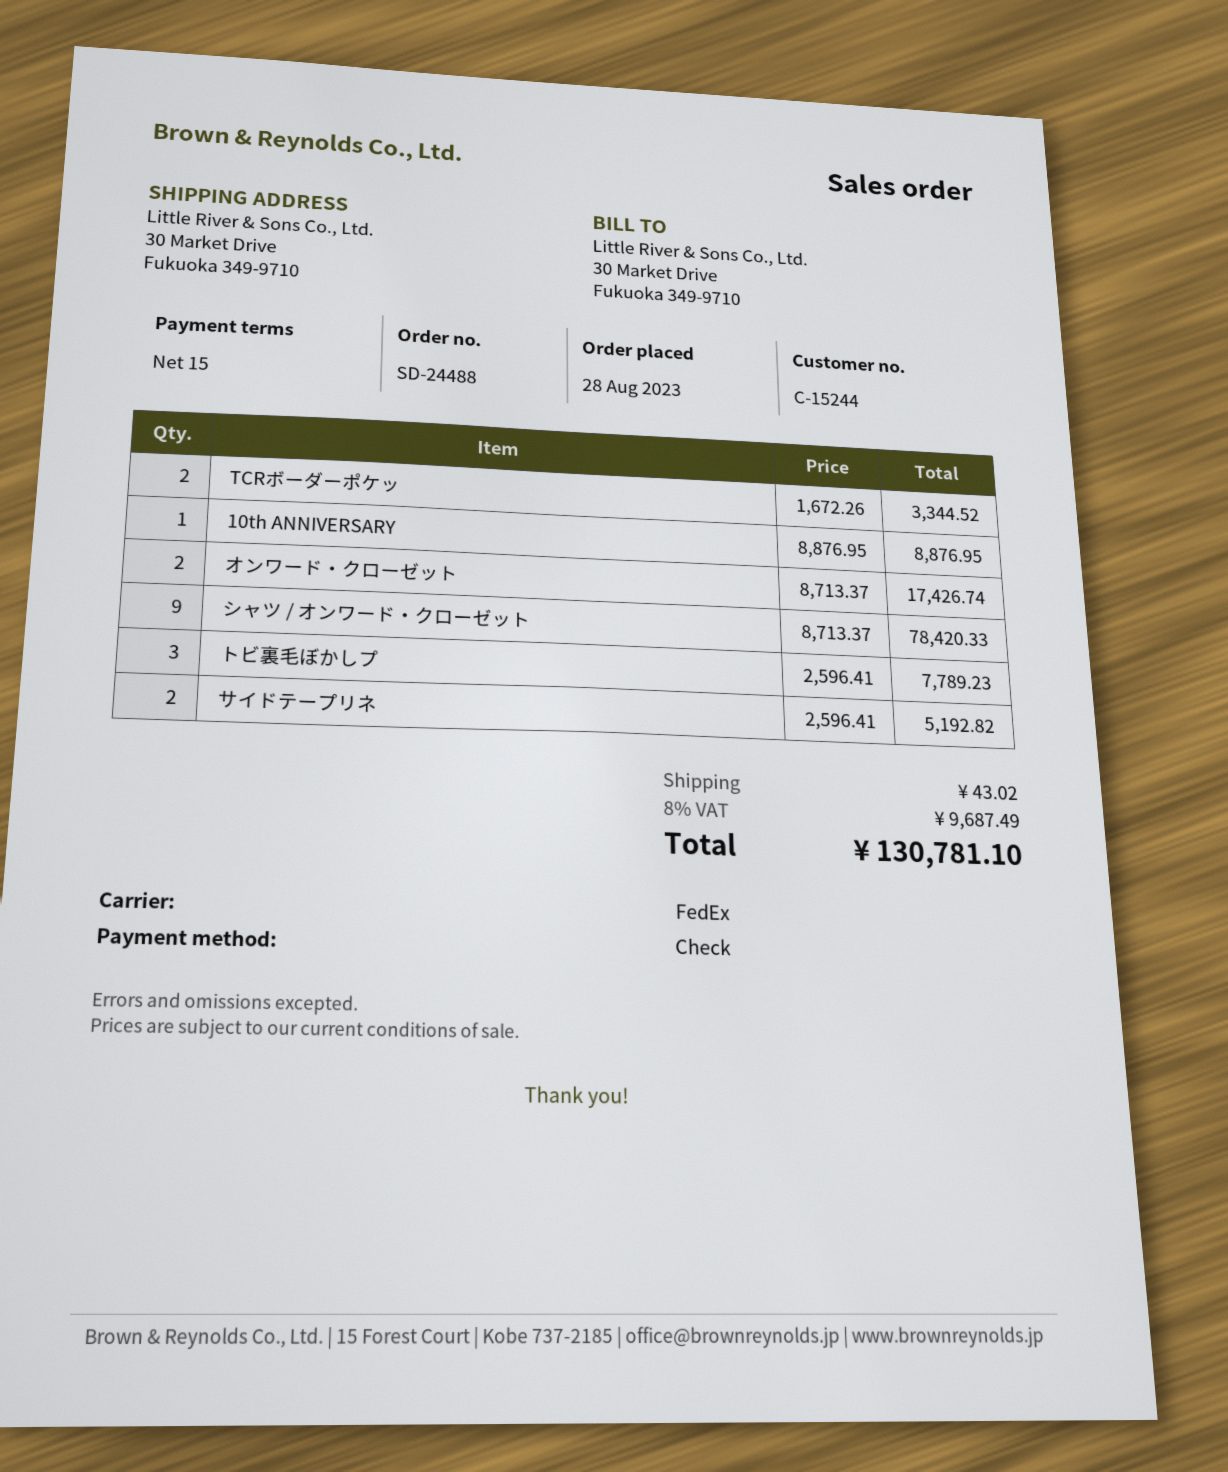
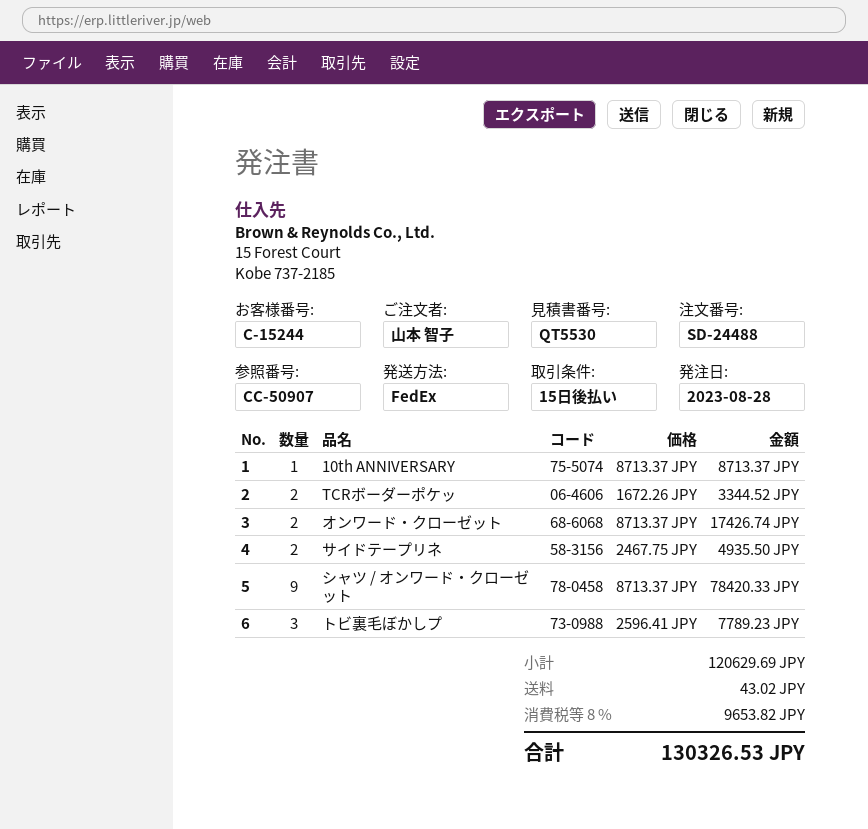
10th ANNIVERSARY: 1 x 8876.95 = 8876.95 -> 1 x 8713.37 = 8713.37
サイドテープリネ: 2 x 2596.41 = 5192.82 -> 2 x 2467.75 = 4935.50
tax: 8% = 9687.49 -> 8% = 9653.82
total: 130781.10 -> 130326.53

